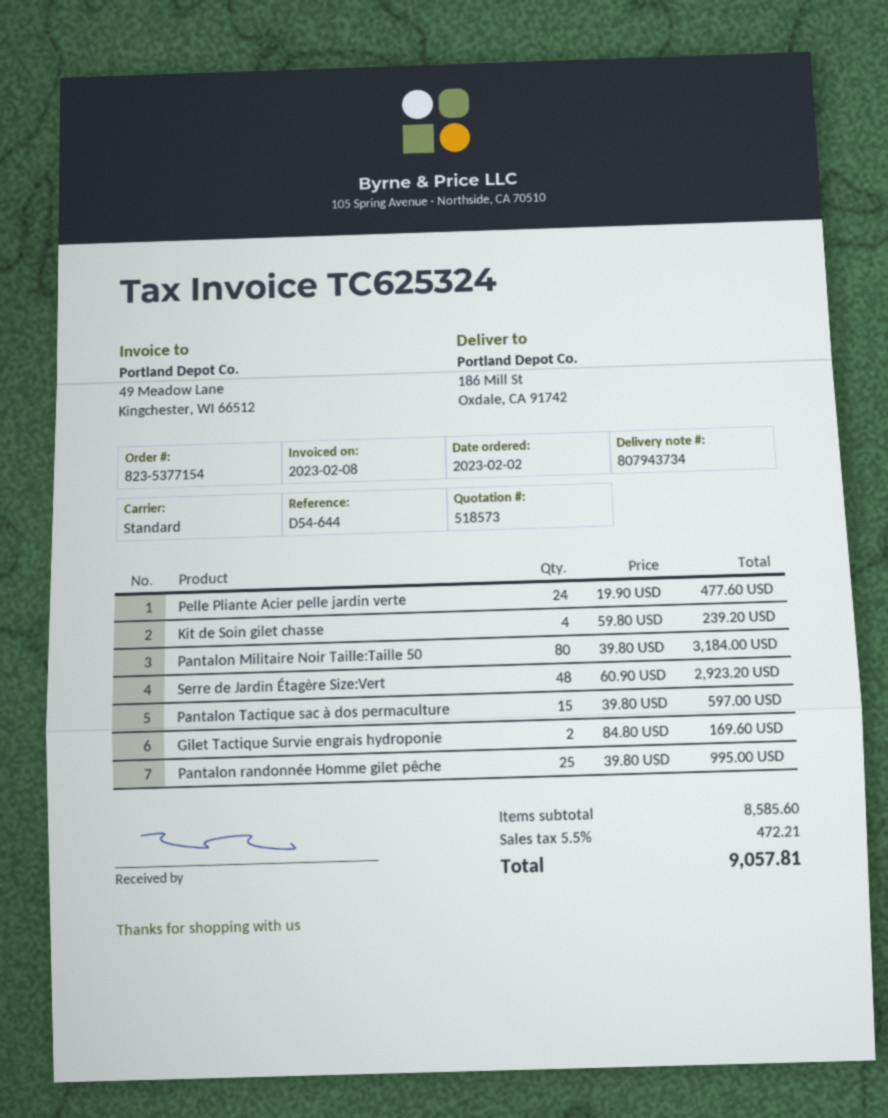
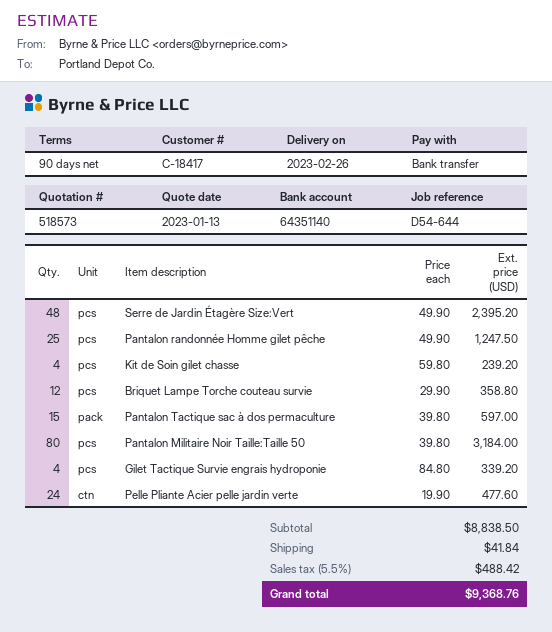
Serre de Jardin Étagère Size:Vert: 48 x 60.90 = 2923.20 -> 48 x 49.90 = 2395.20
Gilet Tactique Survie engrais hydroponie: 2 x 84.80 = 169.60 -> 4 x 84.80 = 339.20
Pantalon randonnée Homme gilet pêche: 25 x 39.80 = 995.00 -> 25 x 49.90 = 1247.50
Briquet Lampe Torche couteau survie: none -> 12 x 29.90 = 358.80
subtotal: 8585.60 -> 8838.50
shipping: none -> 41.84
tax: 5.5% = 472.21 -> 5.5% = 488.42
total: 9057.81 -> 9368.76

